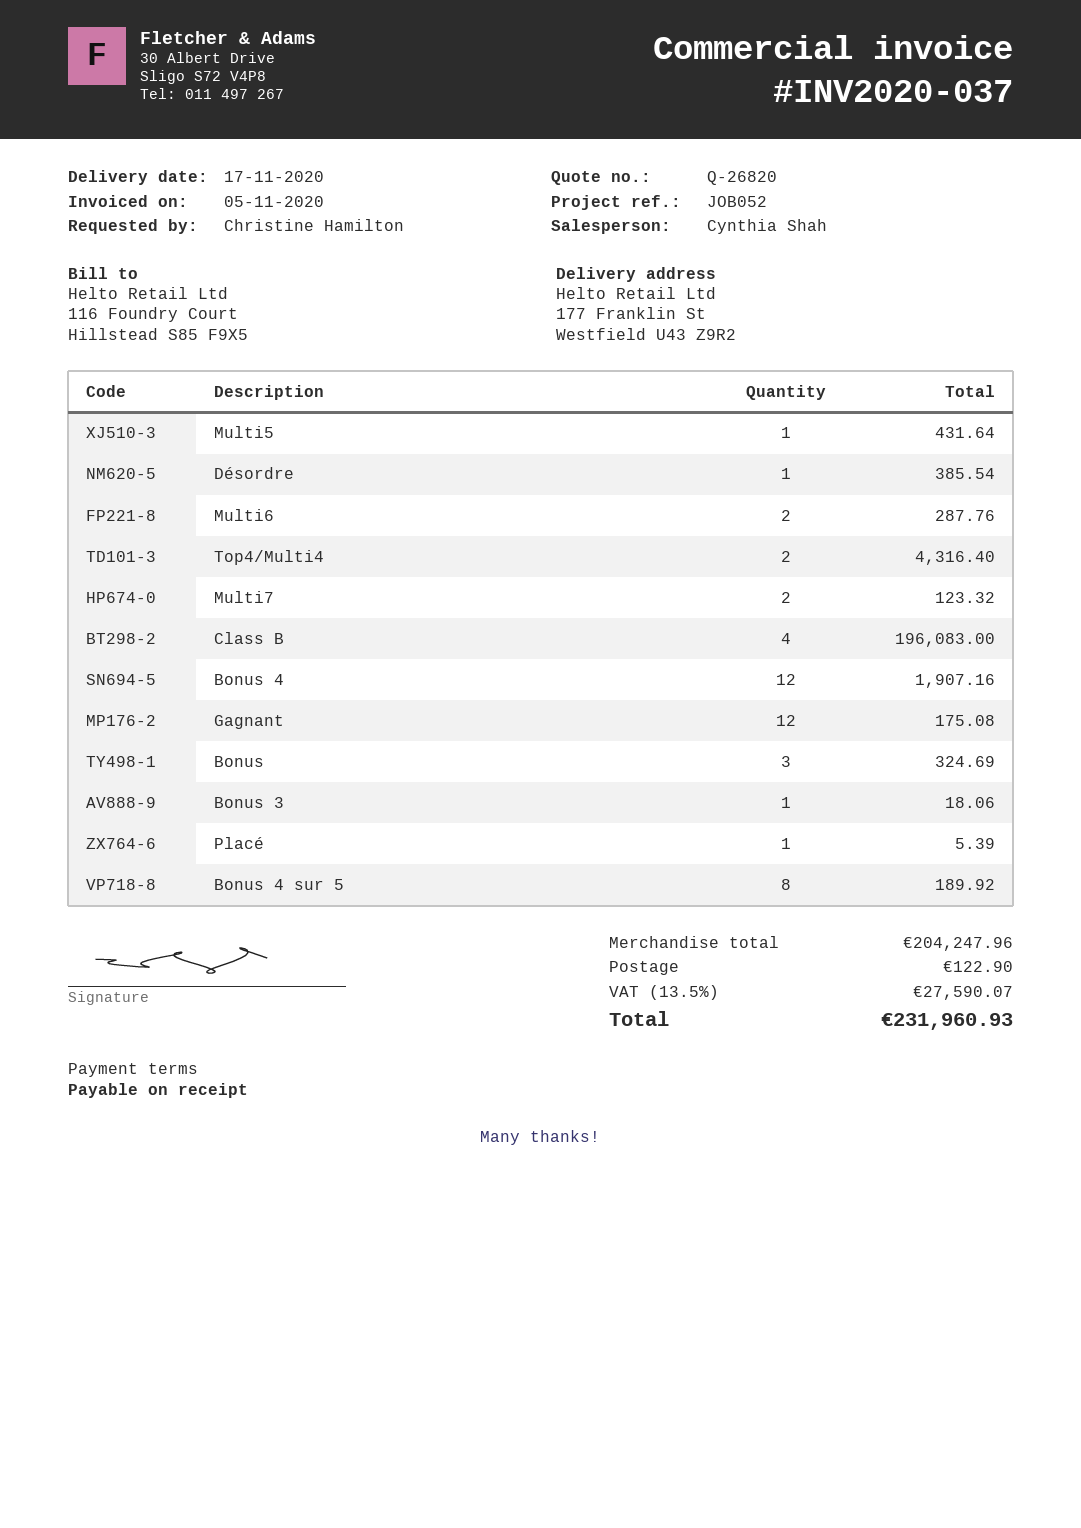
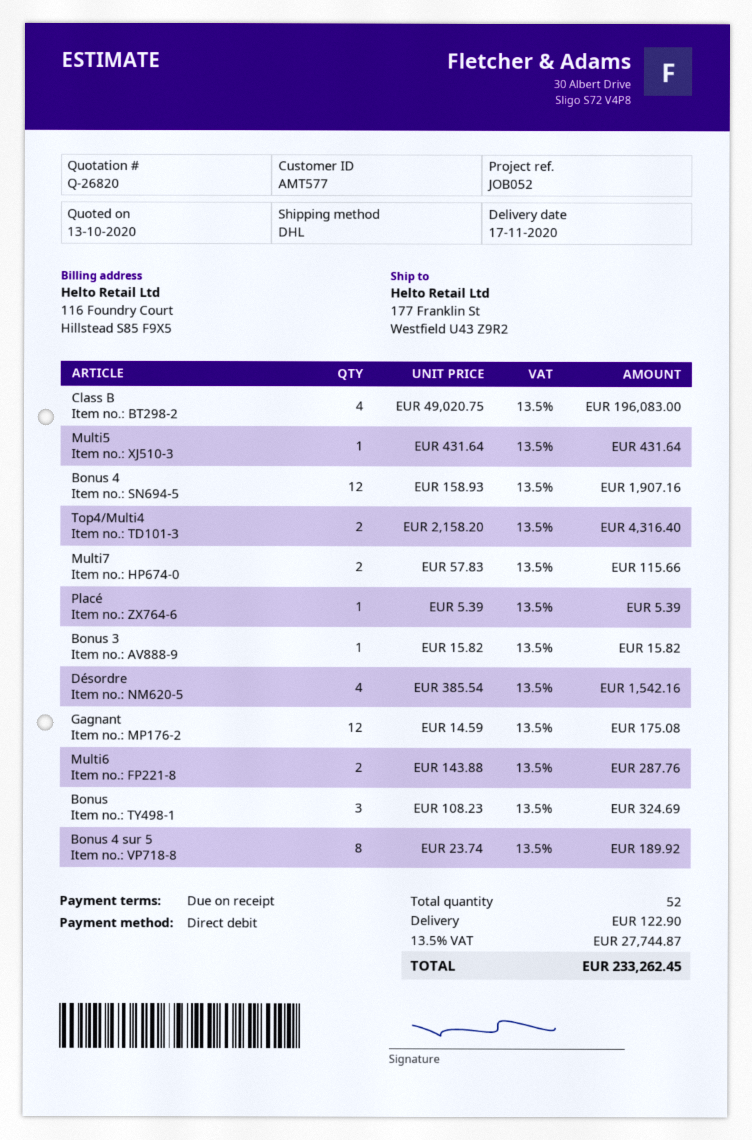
Désordre: 1 for 385.54 -> 4 for 1542.16
Multi7: 2 for 123.32 -> 2 for 115.66
Bonus 3: 1 for 18.06 -> 1 for 15.82
tax: 13.5% = 27590.07 -> 13.5% = 27744.87
total: 231960.93 -> 233262.45

